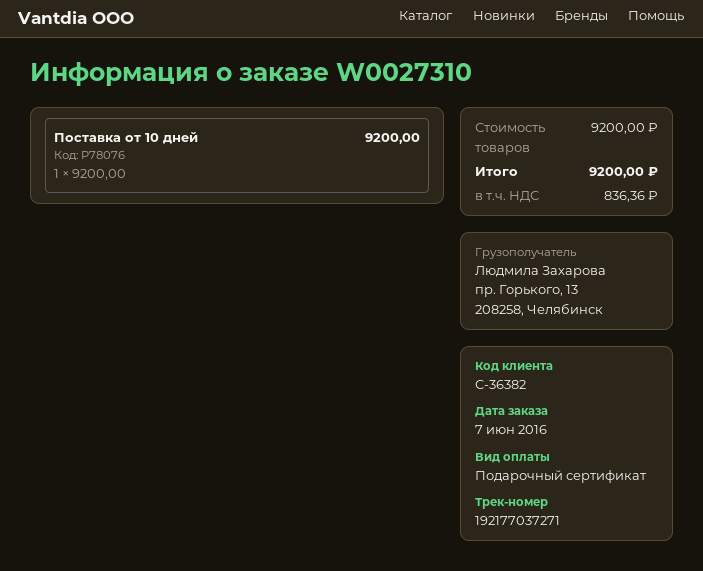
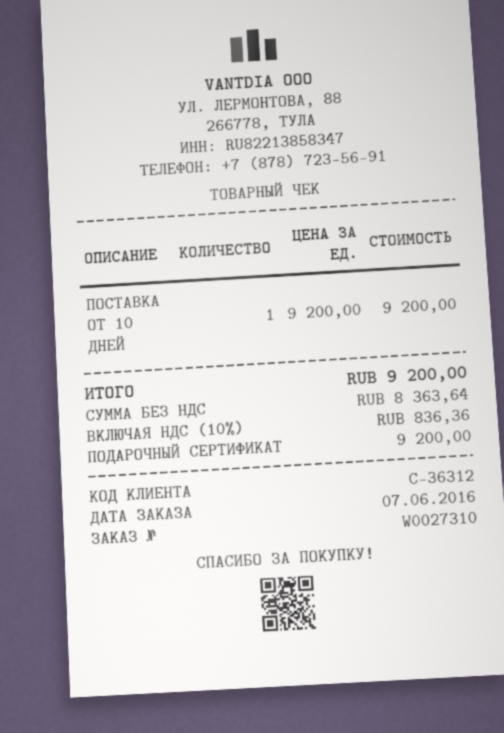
customer number: C-36382 -> C-36312

